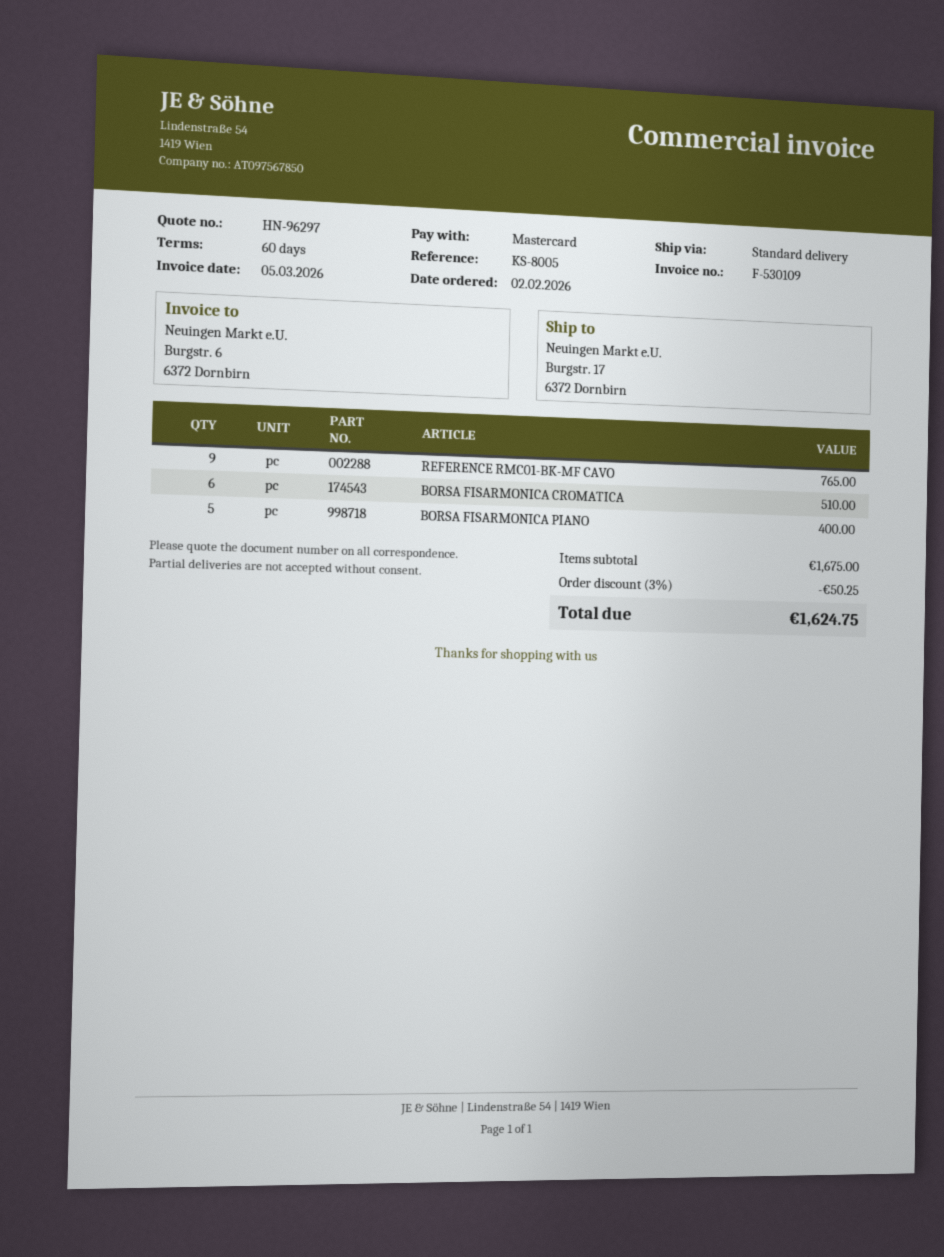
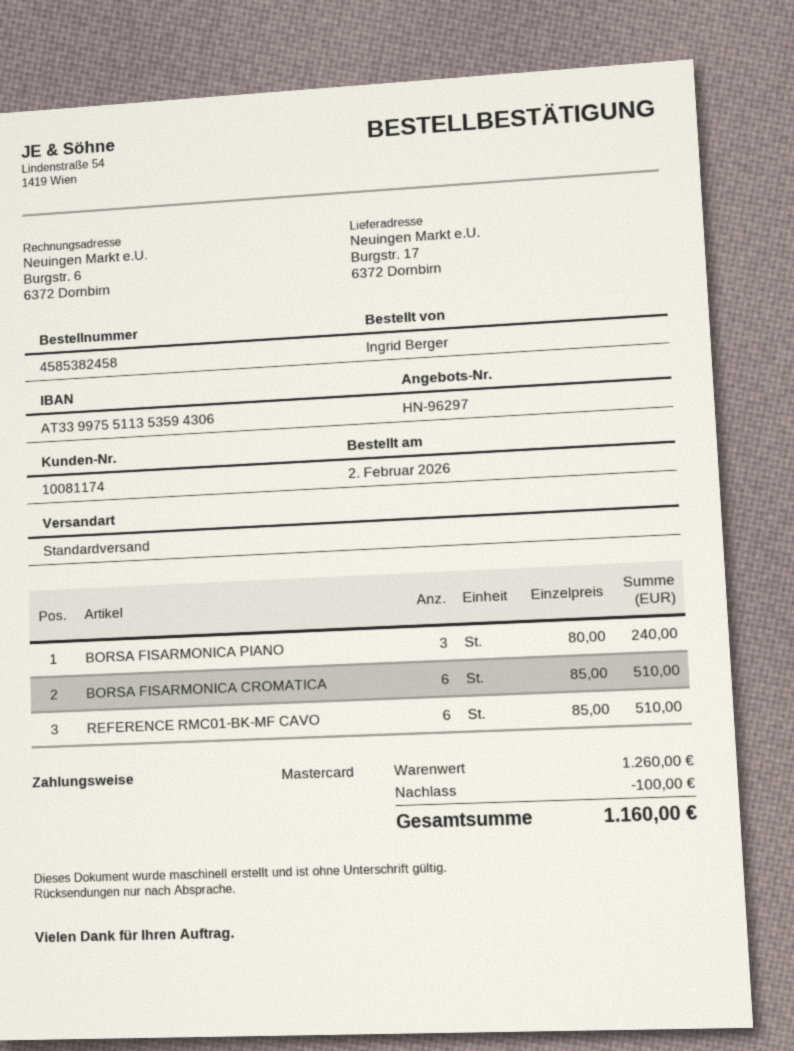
REFERENCE RMC01-BK-MF CAVO: 9 for 765.00 -> 6 for 510.00
BORSA FISARMONICA PIANO: 5 for 400.00 -> 3 for 240.00
subtotal: 1675.00 -> 1260.00
discount: 50.25 -> 100.00
total: 1624.75 -> 1160.00

